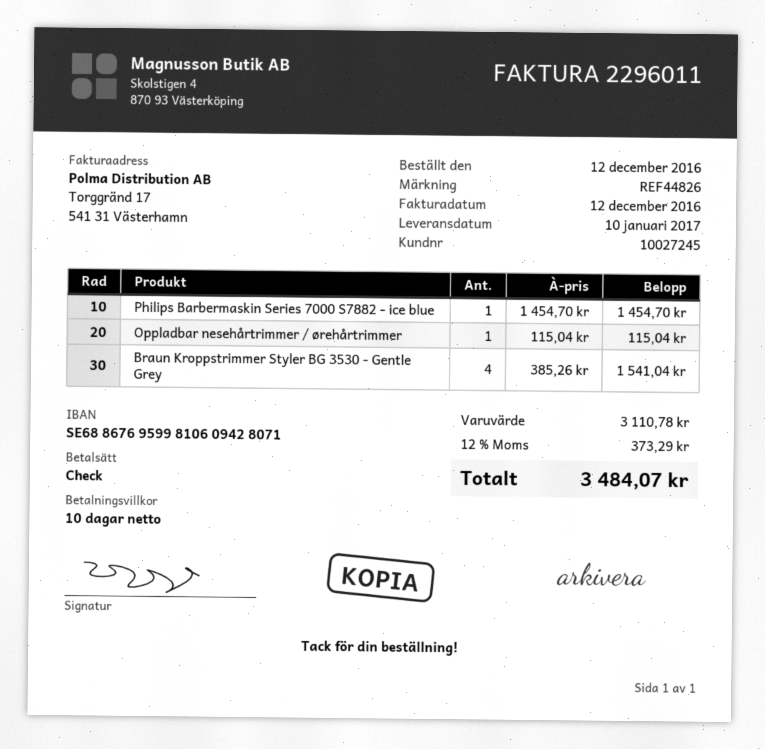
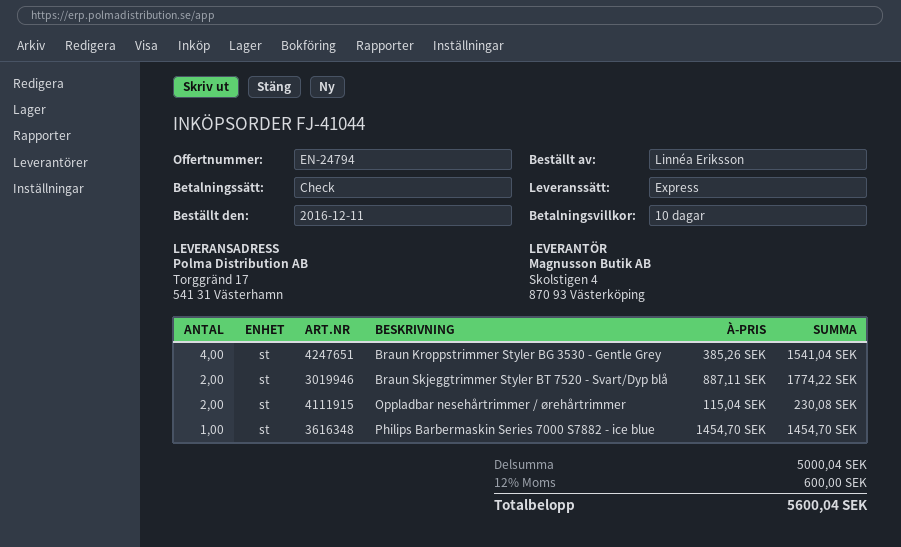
order date: 2016-12-12 -> 2016-12-11
Oppladbar nesehårtrimmer / ørehårtrimmer: 1 x 115.04 = 115.04 -> 2 x 115.04 = 230.08
Braun Skjeggtrimmer Styler BT 7520 - Svart/Dyp blå: none -> 2 x 887.11 = 1774.22
subtotal: 3110.78 -> 5000.04
tax: 12% = 373.29 -> 12% = 600.00
total: 3484.07 -> 5600.04

